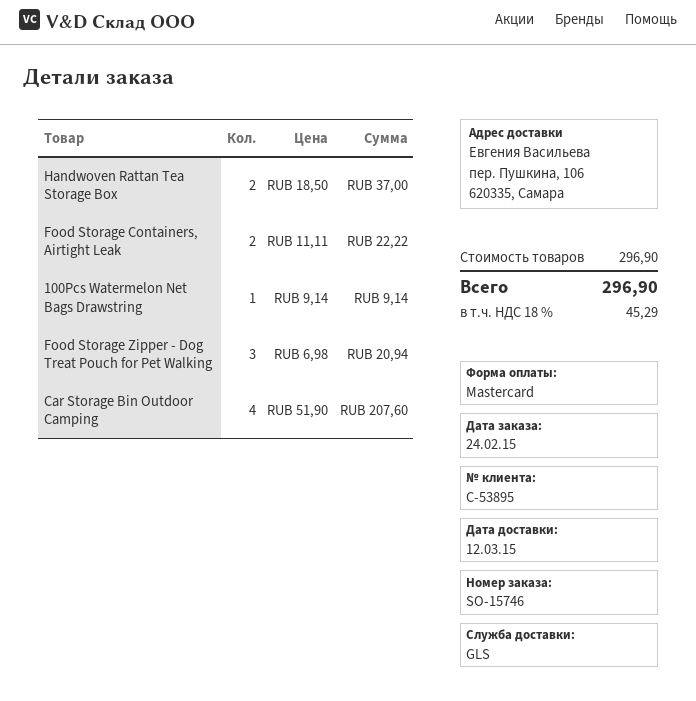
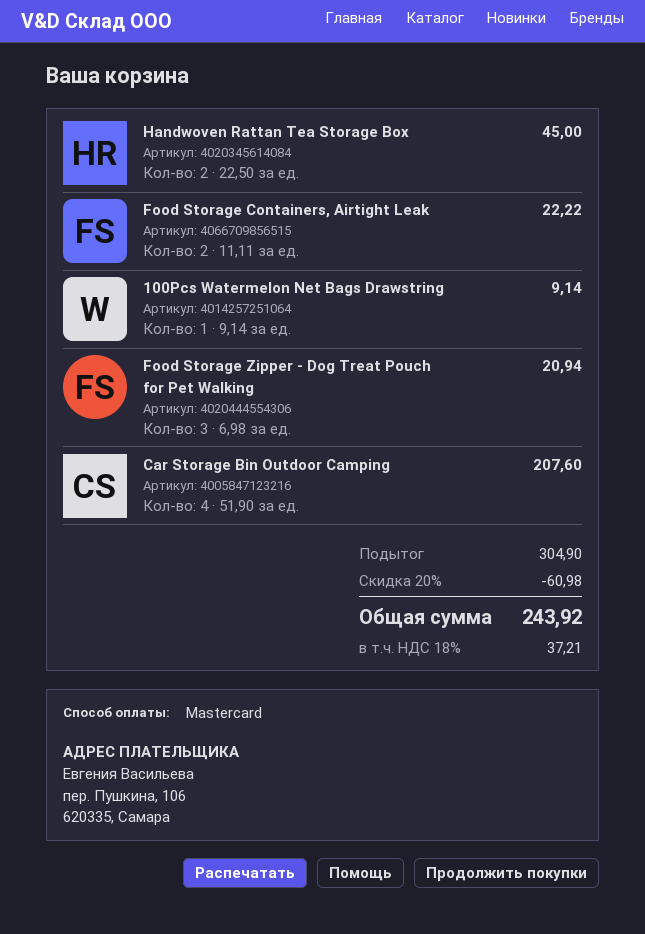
Handwoven Rattan Tea Storage Box: 2 x 18.50 = 37.00 -> 2 x 22.50 = 45.00
subtotal: 296.90 -> 304.90
discount: none -> 20% = 60.98
tax: 18% = 45.29 -> 18% = 37.21
total: 296.90 -> 243.92

